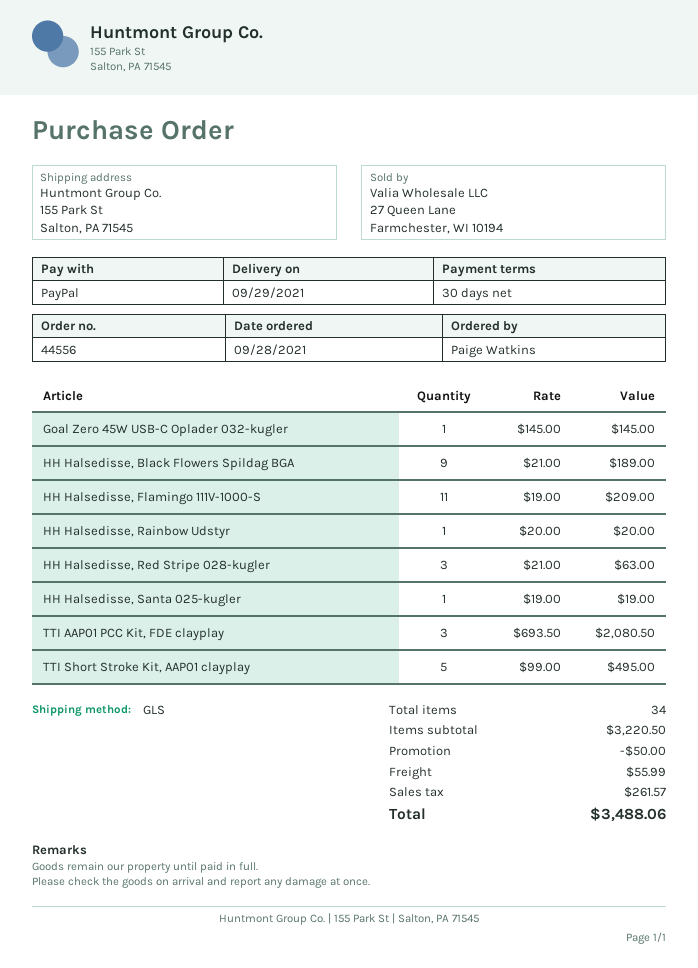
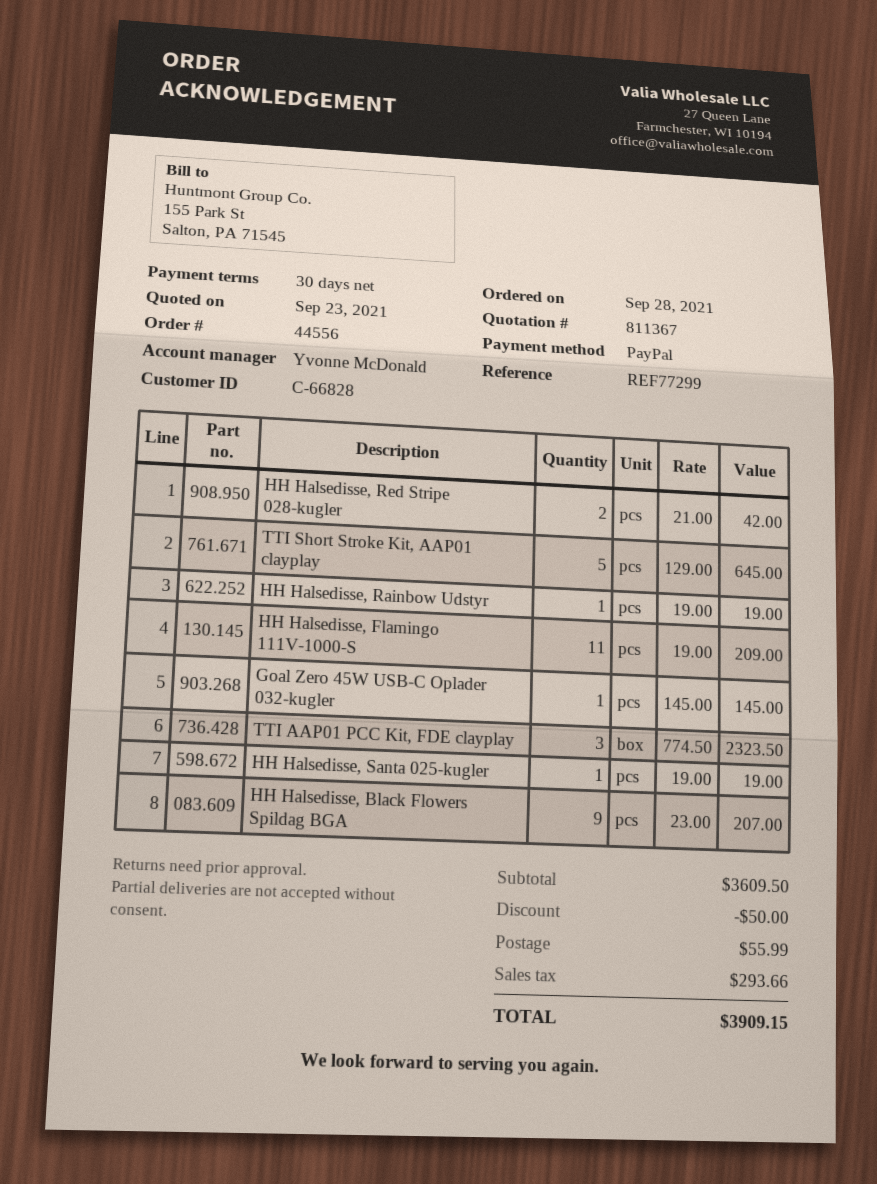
HH Halsedisse, Black Flowers Spildag BGA: 9 x 21.00 = 189.00 -> 9 x 23.00 = 207.00
HH Halsedisse, Rainbow Udstyr: 1 x 20.00 = 20.00 -> 1 x 19.00 = 19.00
HH Halsedisse, Red Stripe 028-kugler: 3 x 21.00 = 63.00 -> 2 x 21.00 = 42.00
TTI AAP01 PCC Kit, FDE clayplay: 3 x 693.50 = 2080.50 -> 3 x 774.50 = 2323.50
TTI Short Stroke Kit, AAP01 clayplay: 5 x 99.00 = 495.00 -> 5 x 129.00 = 645.00
subtotal: 3220.50 -> 3609.50
tax: 261.57 -> 293.66
total: 3488.06 -> 3909.15

